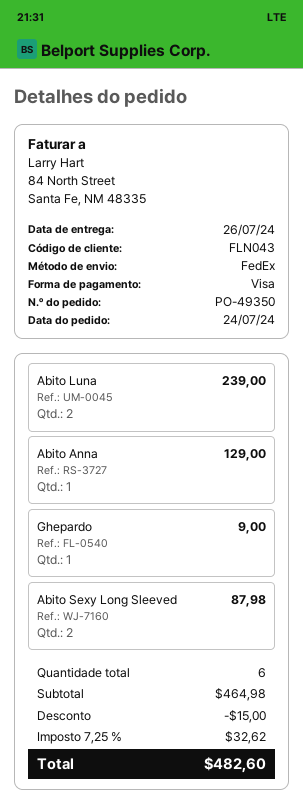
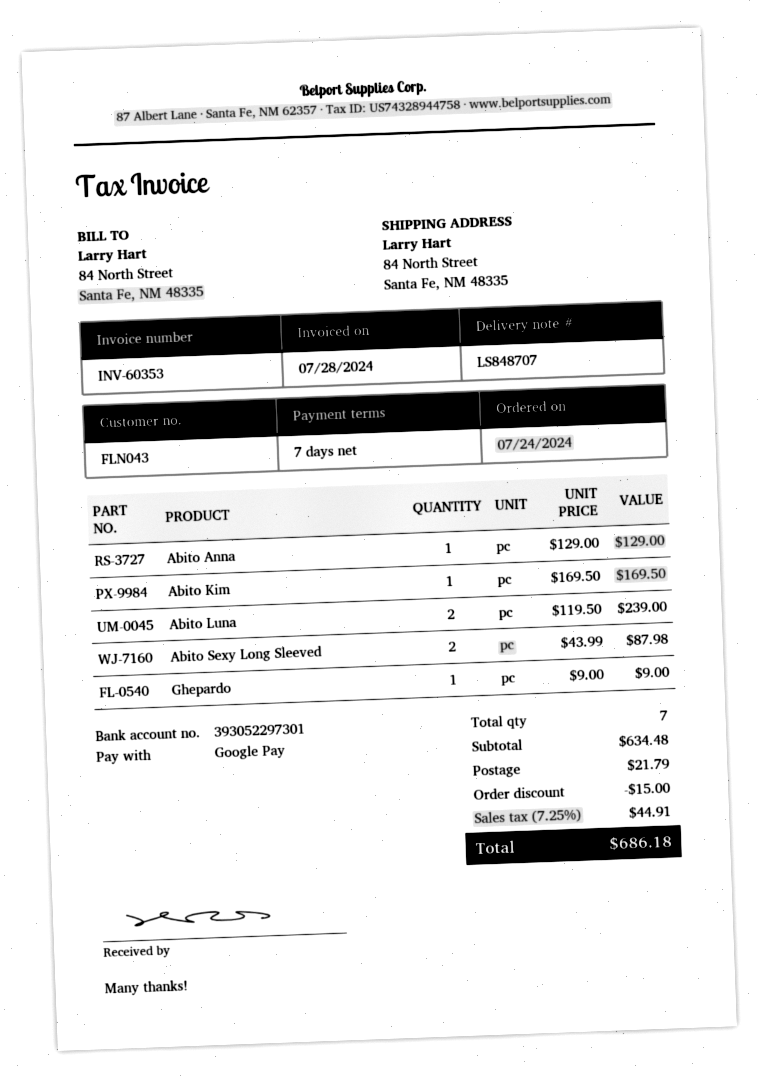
payment method: Visa -> Google Pay
Abito Kim: none -> 1 for 169.50
total quantity: 6 -> 7
subtotal: 464.98 -> 634.48
shipping: none -> 21.79
tax: 7.25% = 32.62 -> 7.25% = 44.91
total: 482.60 -> 686.18

